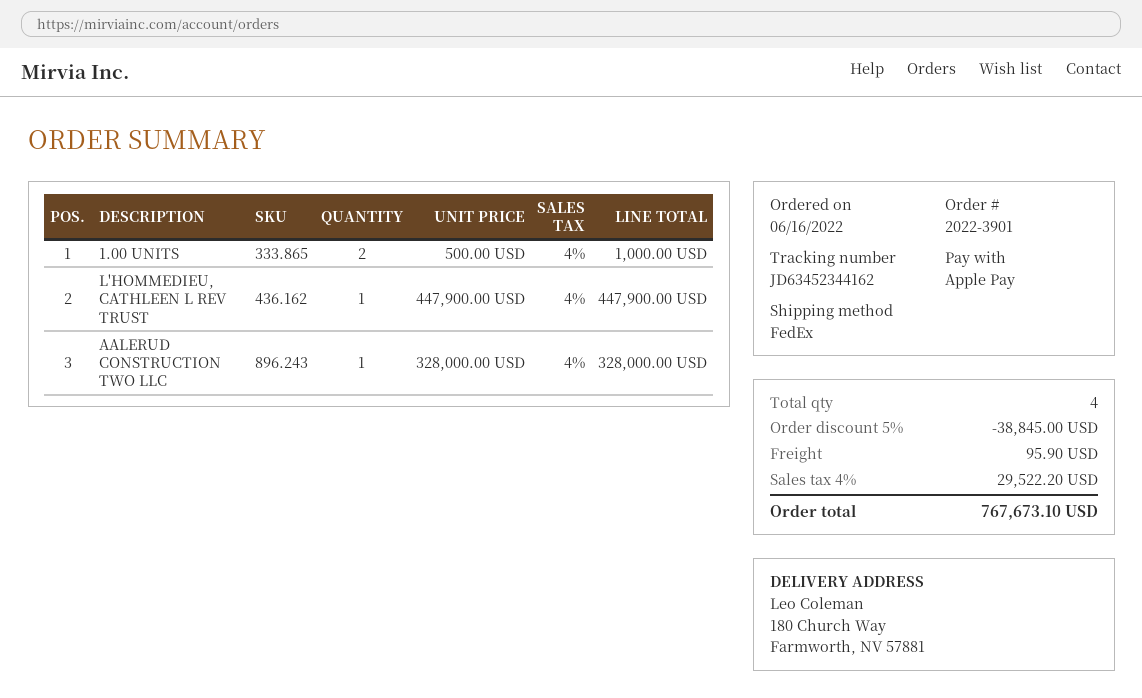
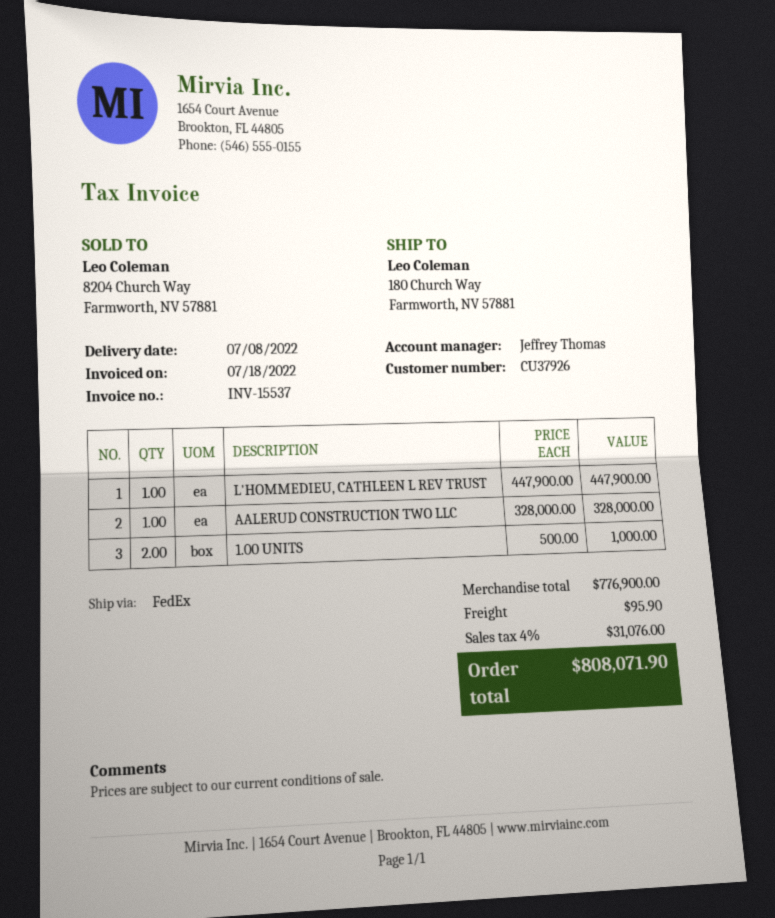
discount: 5% = 38845.00 -> none
tax: 4% = 29522.20 -> 4% = 31076.00
total: 767673.10 -> 808071.90

